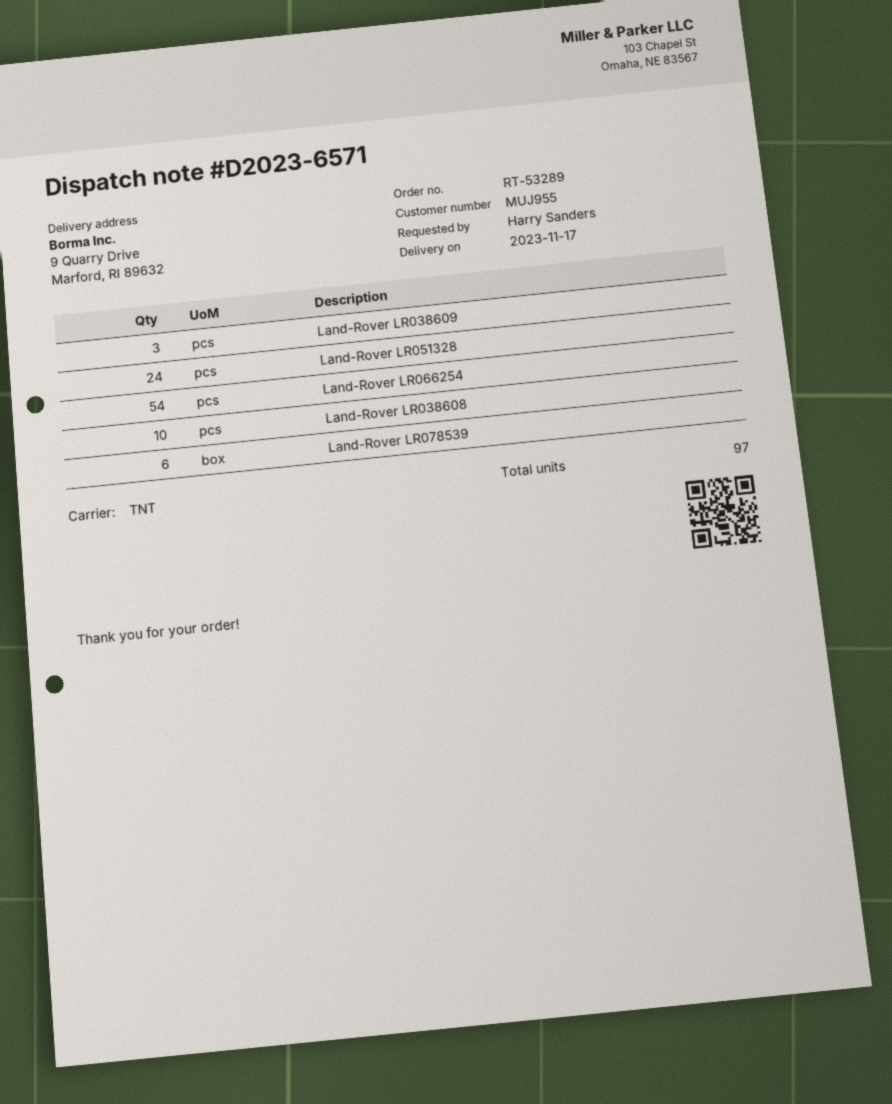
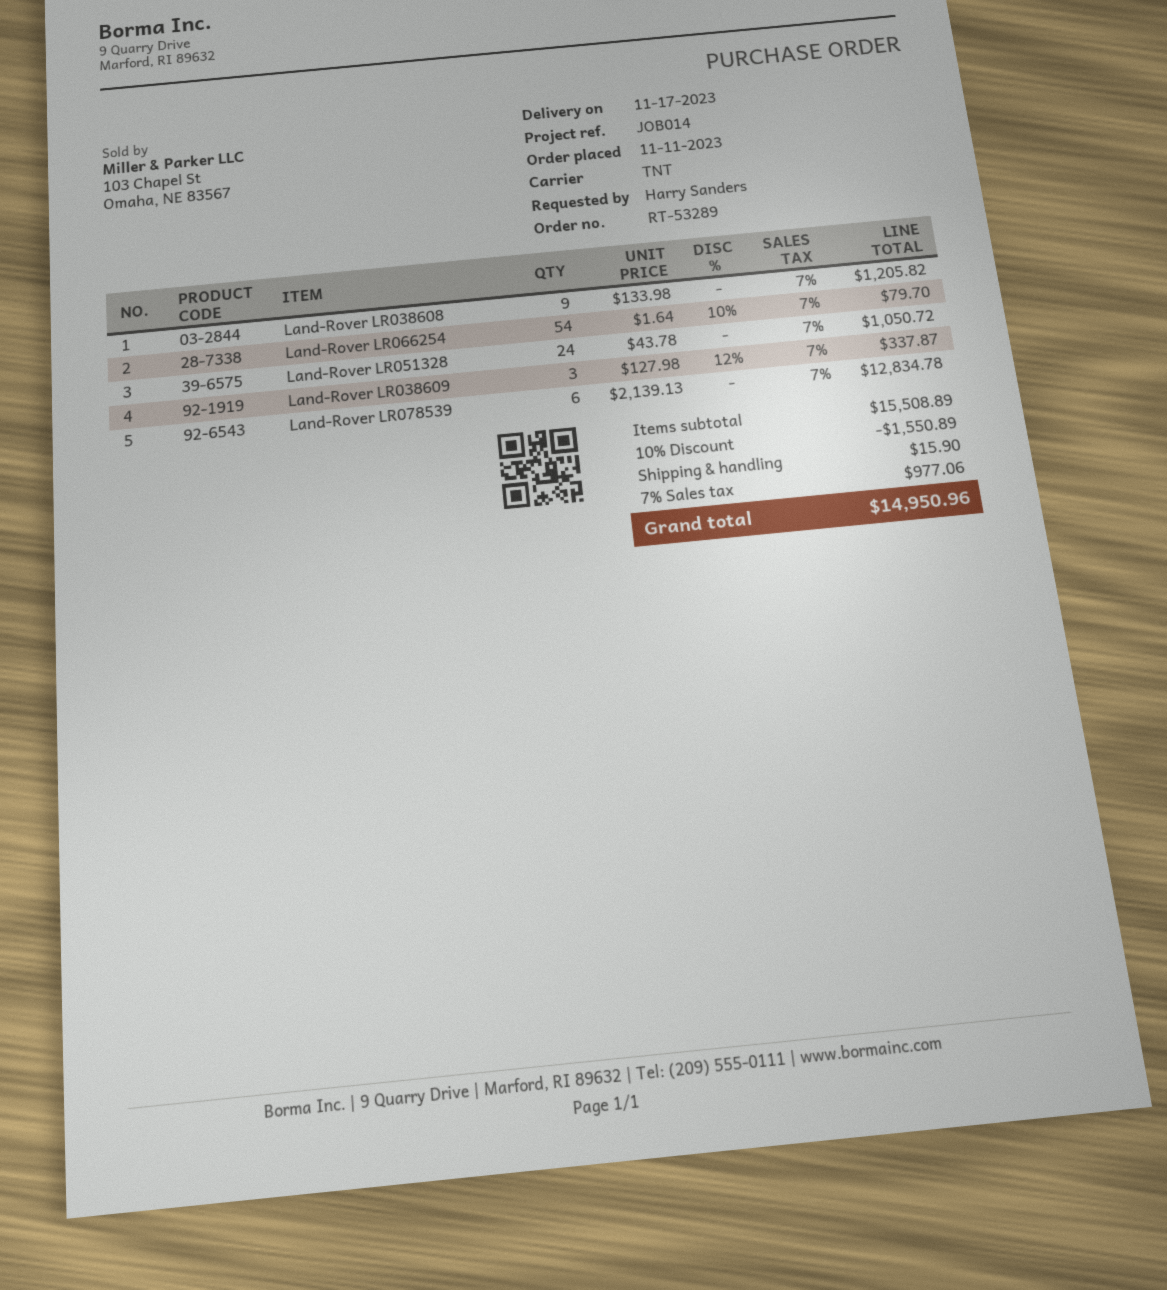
Land-Rover LR038608: 10 -> 9

